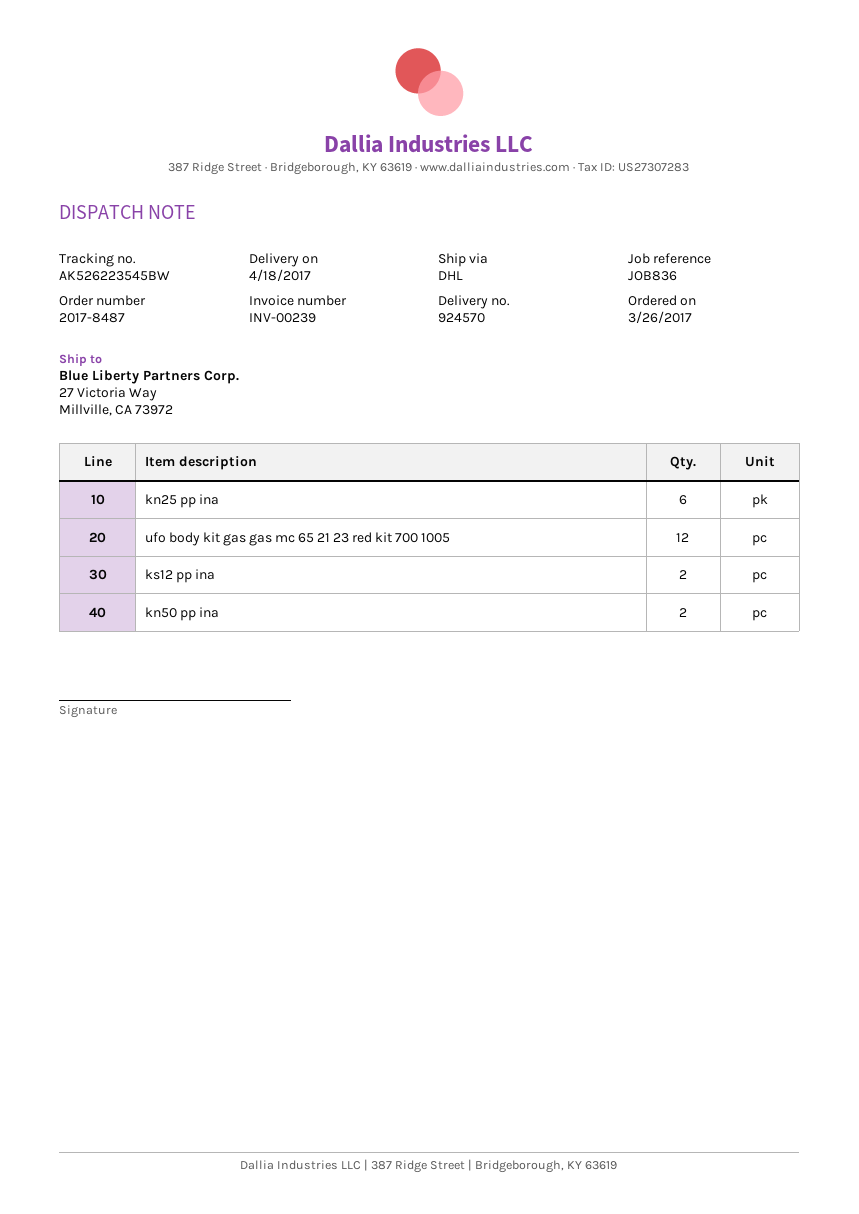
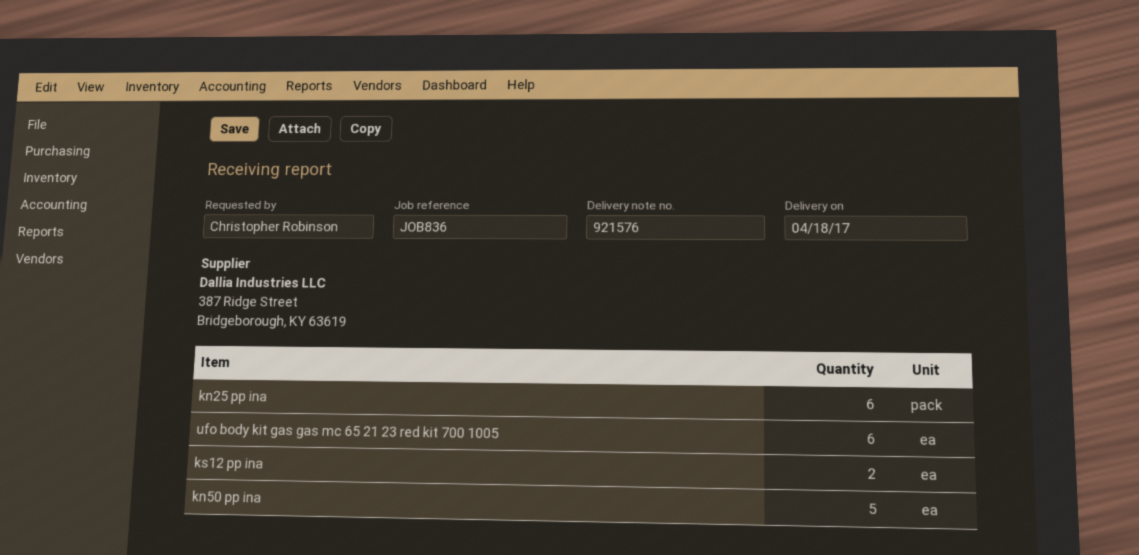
delivery note number: 924570 -> 921576
ufo body kit gas gas mc 65 21 23 red kit 700 1005: 12 -> 6
kn50 pp ina: 2 -> 5

